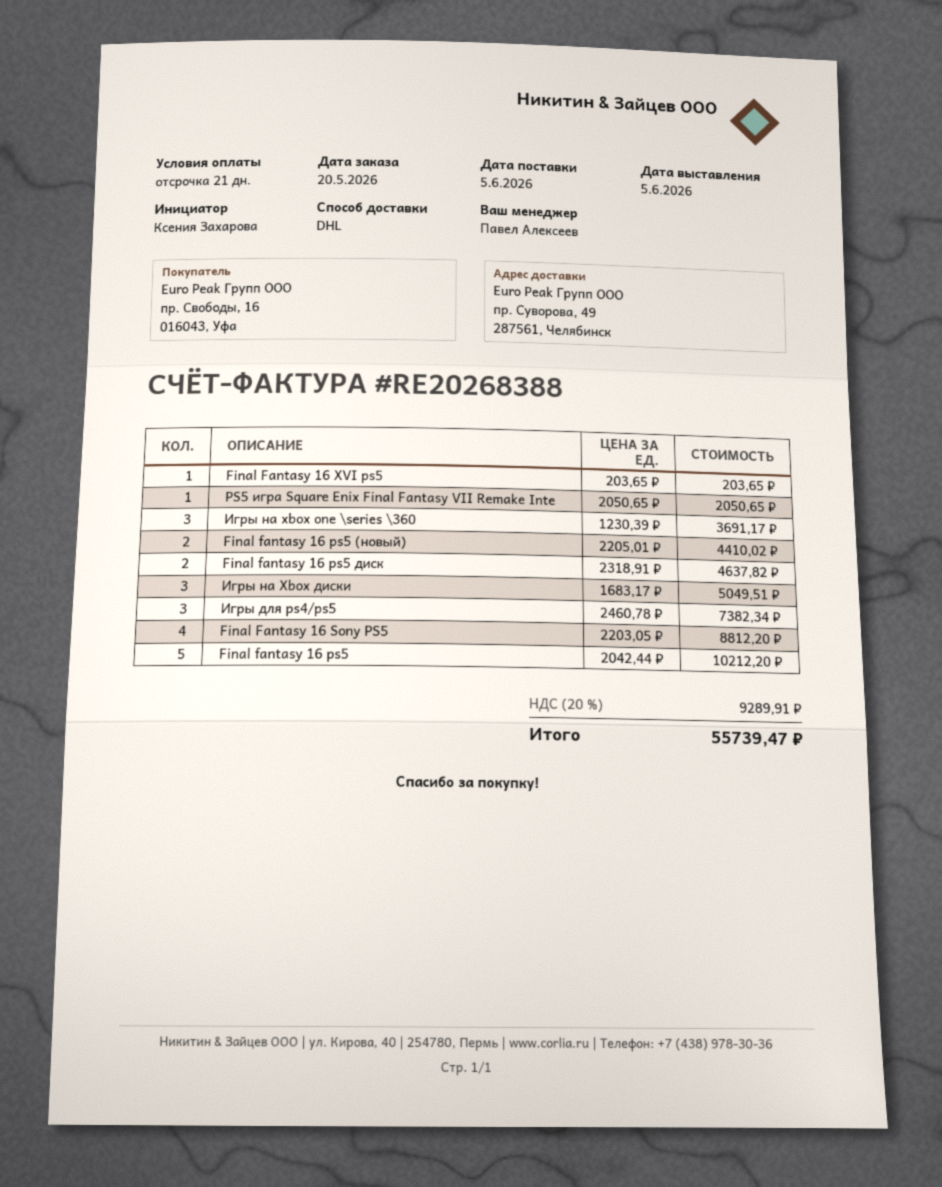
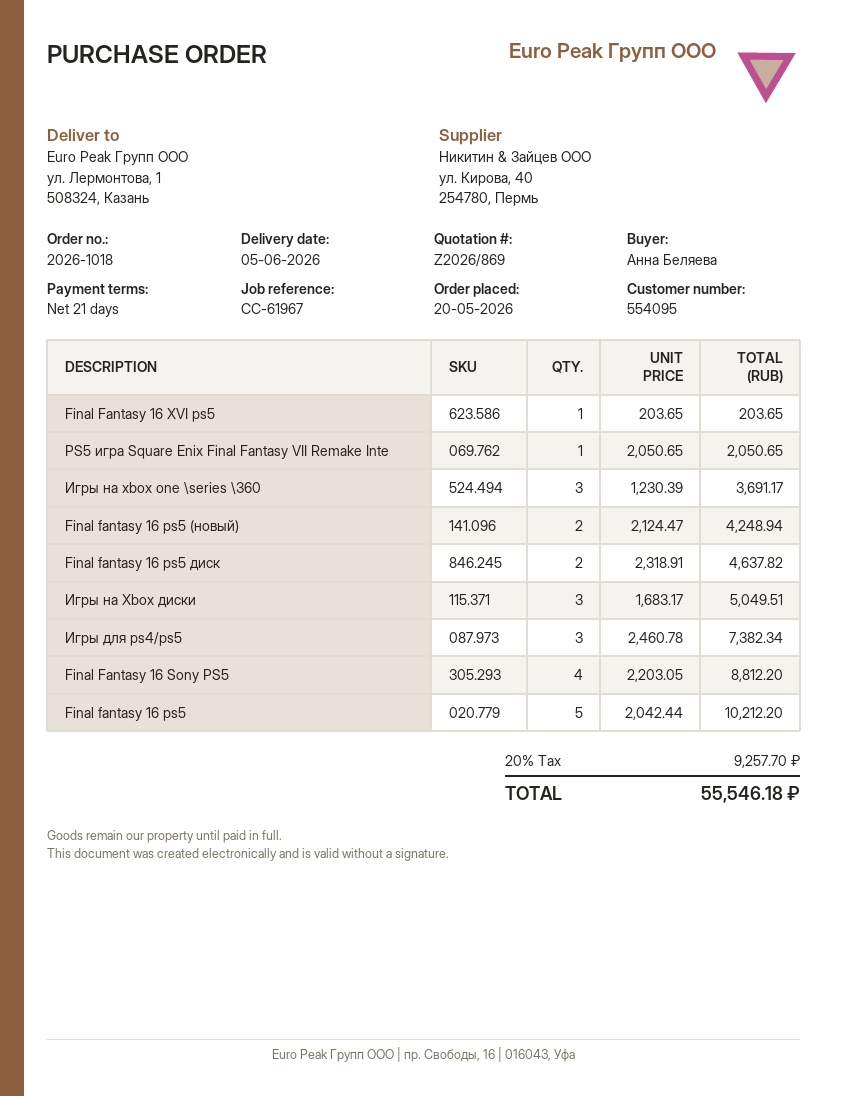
ordered by: Ксения Захарова -> Анна Беляева
ship to: пр. Суворова, 49, 287561, Челябинск -> ул. Лермонтова, 1, 508324, Казань
Final fantasy 16 ps5 (новый): 2 x 2205.01 = 4410.02 -> 2 x 2124.47 = 4248.94
tax: 20% = 9289.91 -> 20% = 9257.70
total: 55739.47 -> 55546.18

